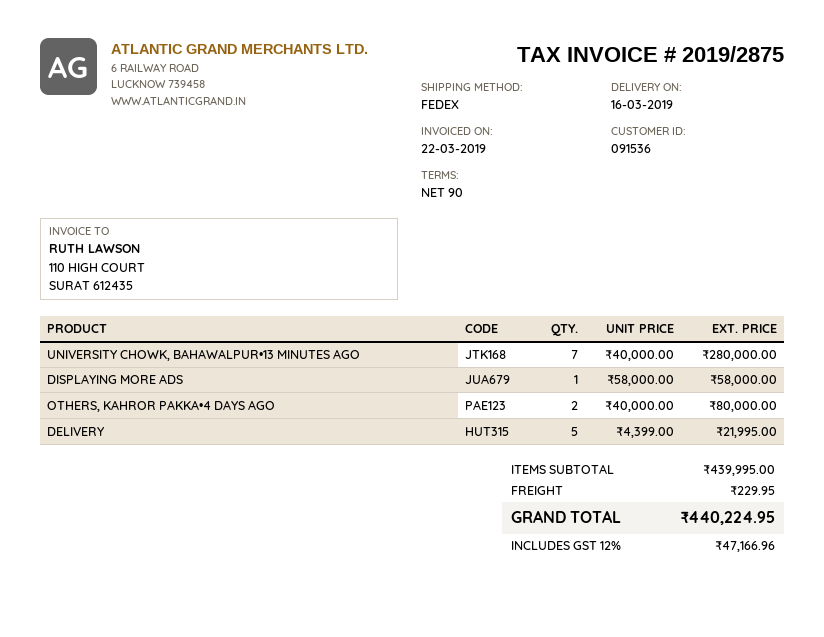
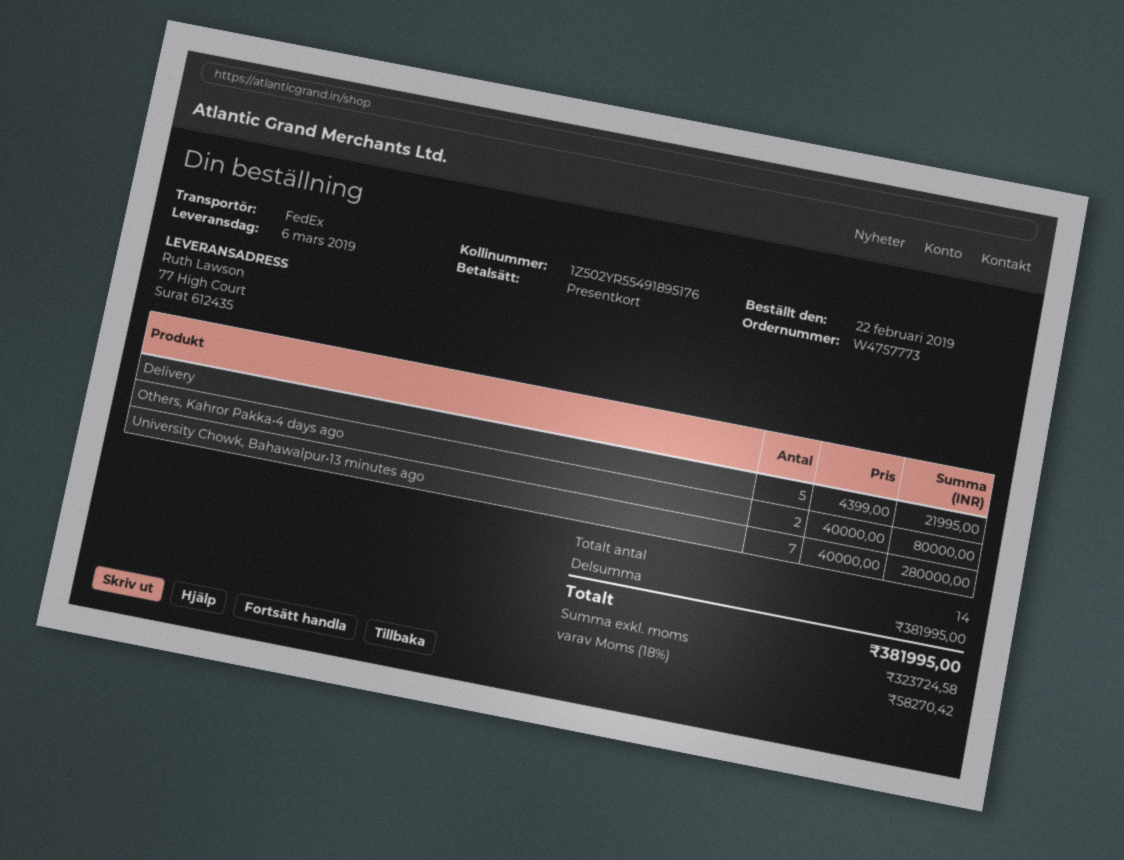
delivery date: 2019-03-16 -> 2019-03-06
DISPLAYING MORE ADS: 1 x 58000.00 = 58000.00 -> none
subtotal: 439995.00 -> 381995.00
shipping: 229.95 -> none
tax: 12% = 47166.96 -> 18% = 58270.42
total: 440224.95 -> 381995.00

